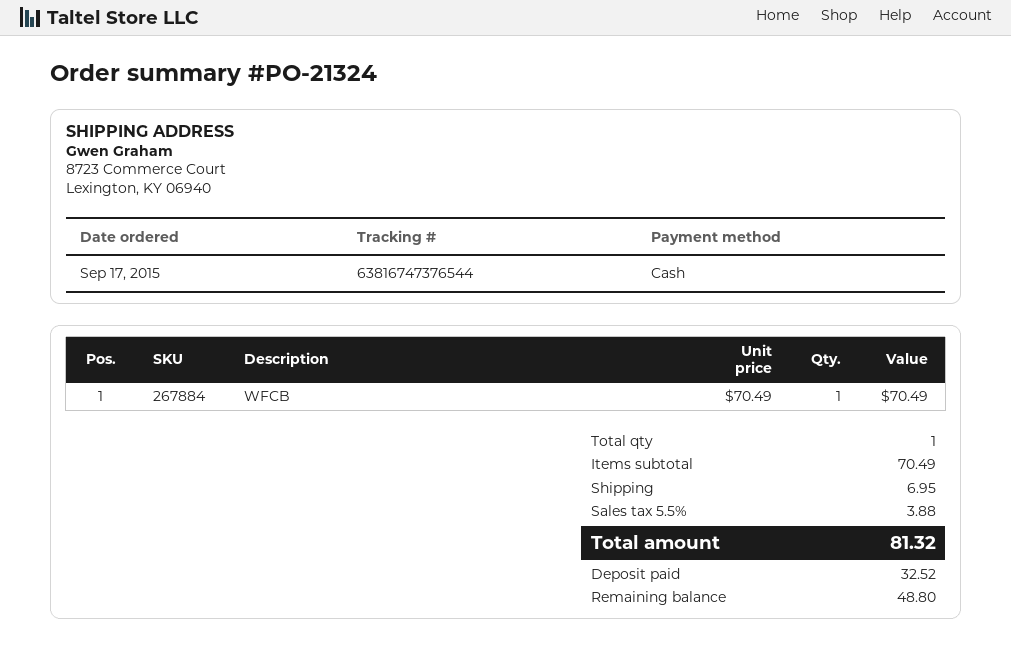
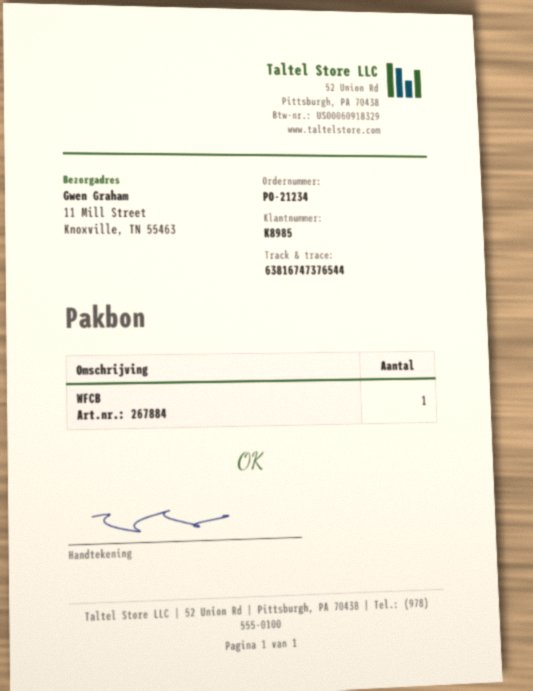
order number: PO-21324 -> PO-21234
ship to: 8723 Commerce Court, Lexington, KY 06940 -> 11 Mill Street, Knoxville, TN 55463

